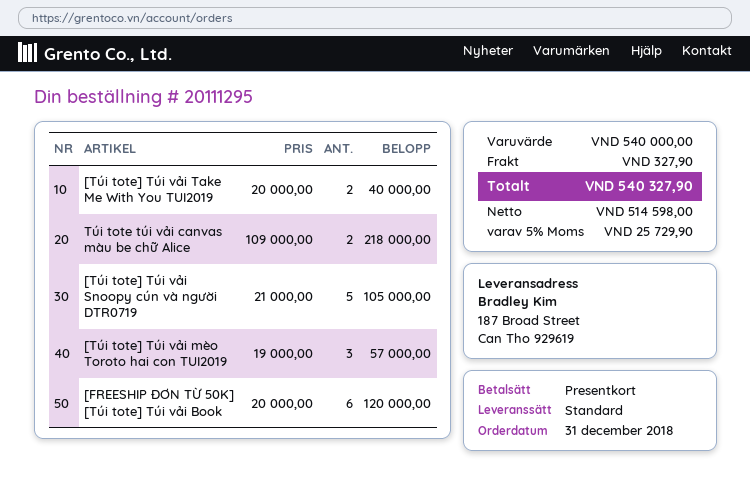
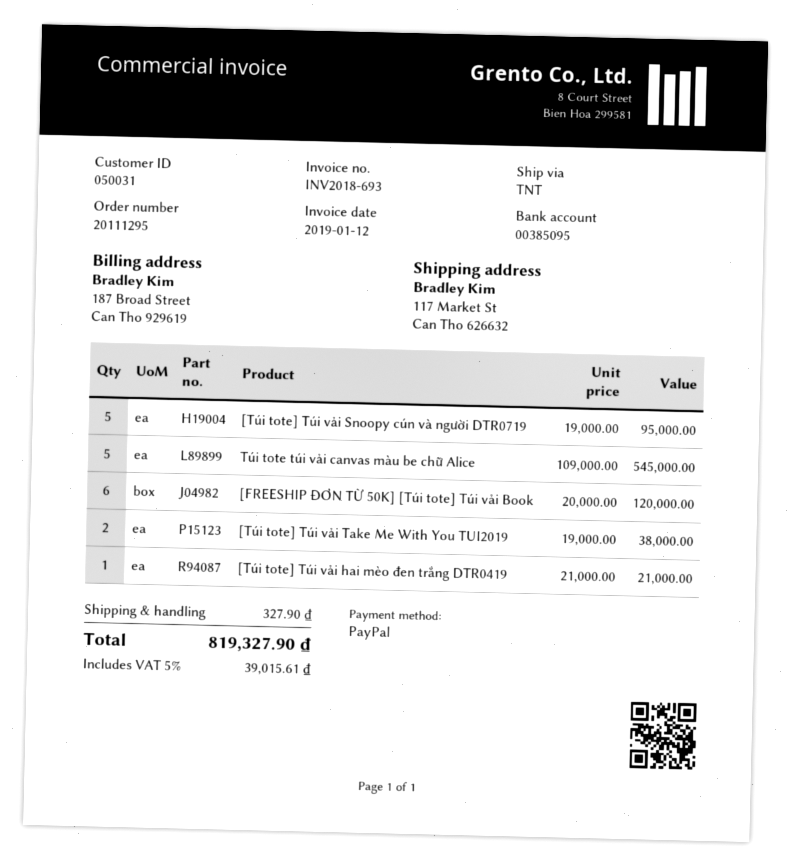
payment method: gift card -> PayPal
shipping method: standard -> TNT
ship to: 187 Broad Street, Can Tho 929619 -> 117 Market St, Can Tho 626632
[Túi tote] Túi vải Take Me With You TUI2019: 2 x 20000.00 = 40000.00 -> 2 x 19000.00 = 38000.00
Túi tote túi vải canvas màu be chữ Alice: 2 x 109000.00 = 218000.00 -> 5 x 109000.00 = 545000.00
[Túi tote] Túi vải Snoopy cún và người DTR0719: 5 x 21000.00 = 105000.00 -> 5 x 19000.00 = 95000.00
[Túi tote] Túi vải mèo Toroto hai con TUI2019: 3 x 19000.00 = 57000.00 -> none
[Túi tote] Túi vải hai mèo đen trắng DTR0419: none -> 1 x 21000.00 = 21000.00
tax: 5% = 25729.90 -> 5% = 39015.61
total: 540327.90 -> 819327.90

